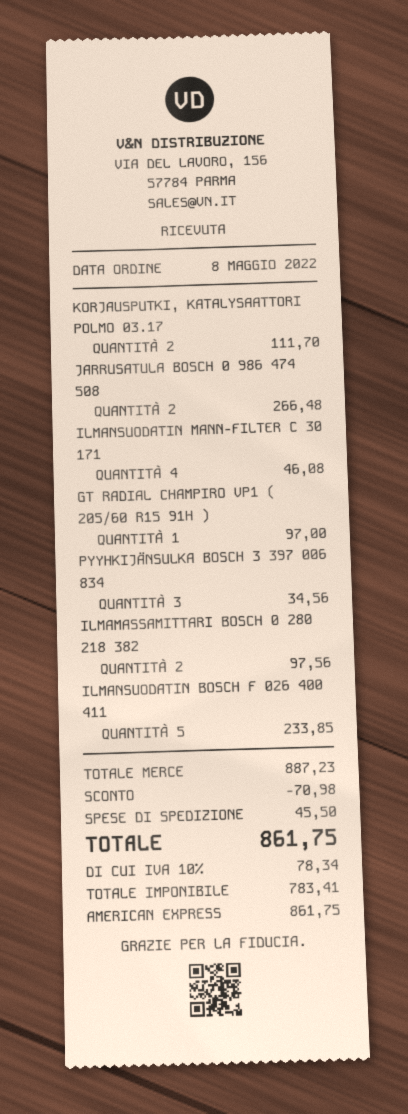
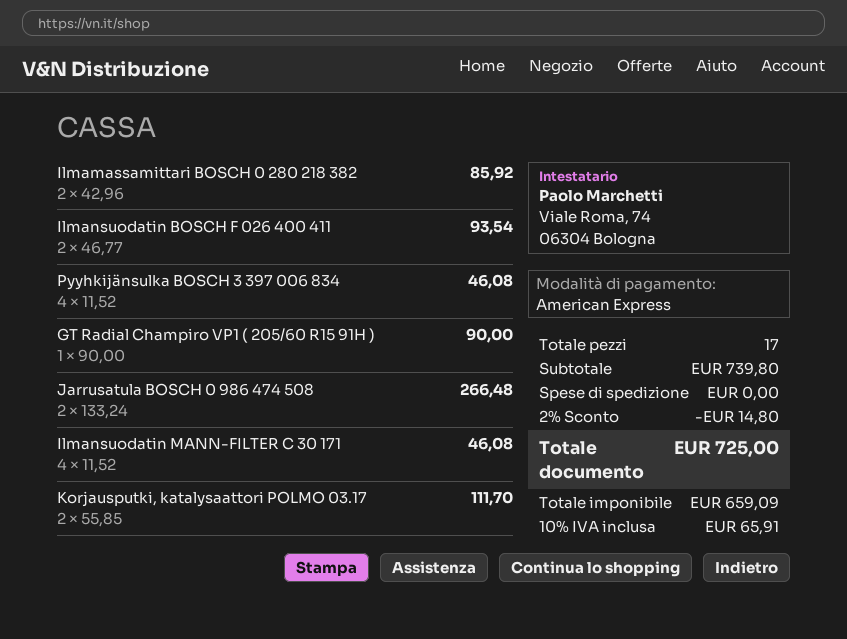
GT RADIAL CHAMPIRO VP1 ( 205/60 R15 91H ): 1 for 97.00 -> 1 for 90.00
PYYHKIJÄNSULKA BOSCH 3 397 006 834: 3 for 34.56 -> 4 for 46.08
ILMAMASSAMITTARI BOSCH 0 280 218 382: 2 for 97.56 -> 2 for 85.92
ILMANSUODATIN BOSCH F 026 400 411: 5 for 233.85 -> 2 for 93.54
subtotal: 887.23 -> 739.80
discount: 70.98 -> 14.80
shipping: 45.50 -> 0.00
net: 783.41 -> 659.09
tax: 10% = 78.34 -> 10% = 65.91
total: 861.75 -> 725.00

